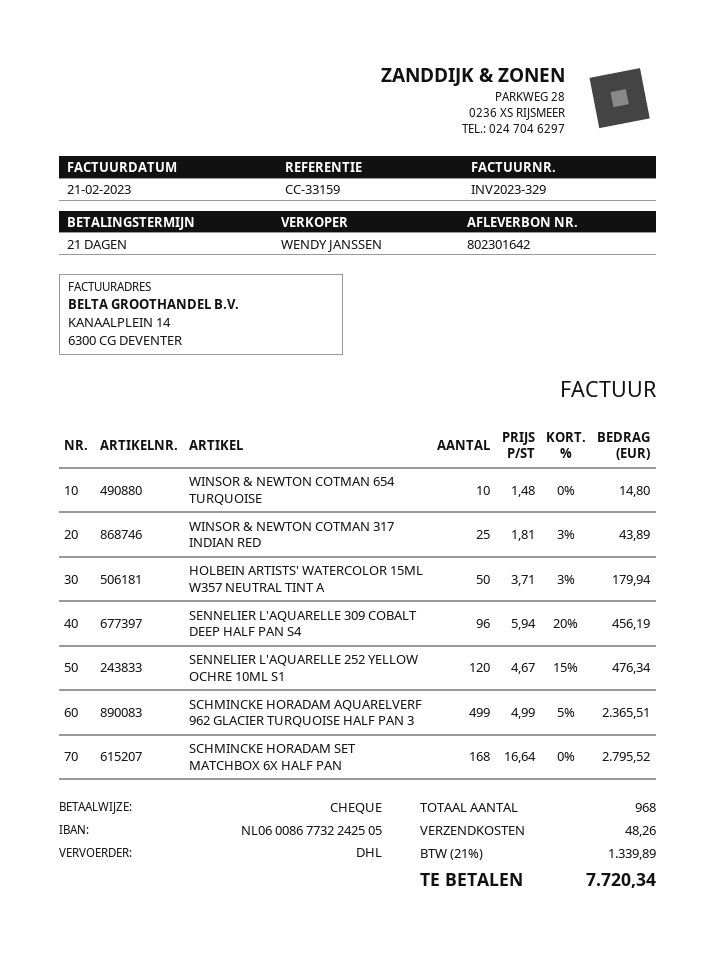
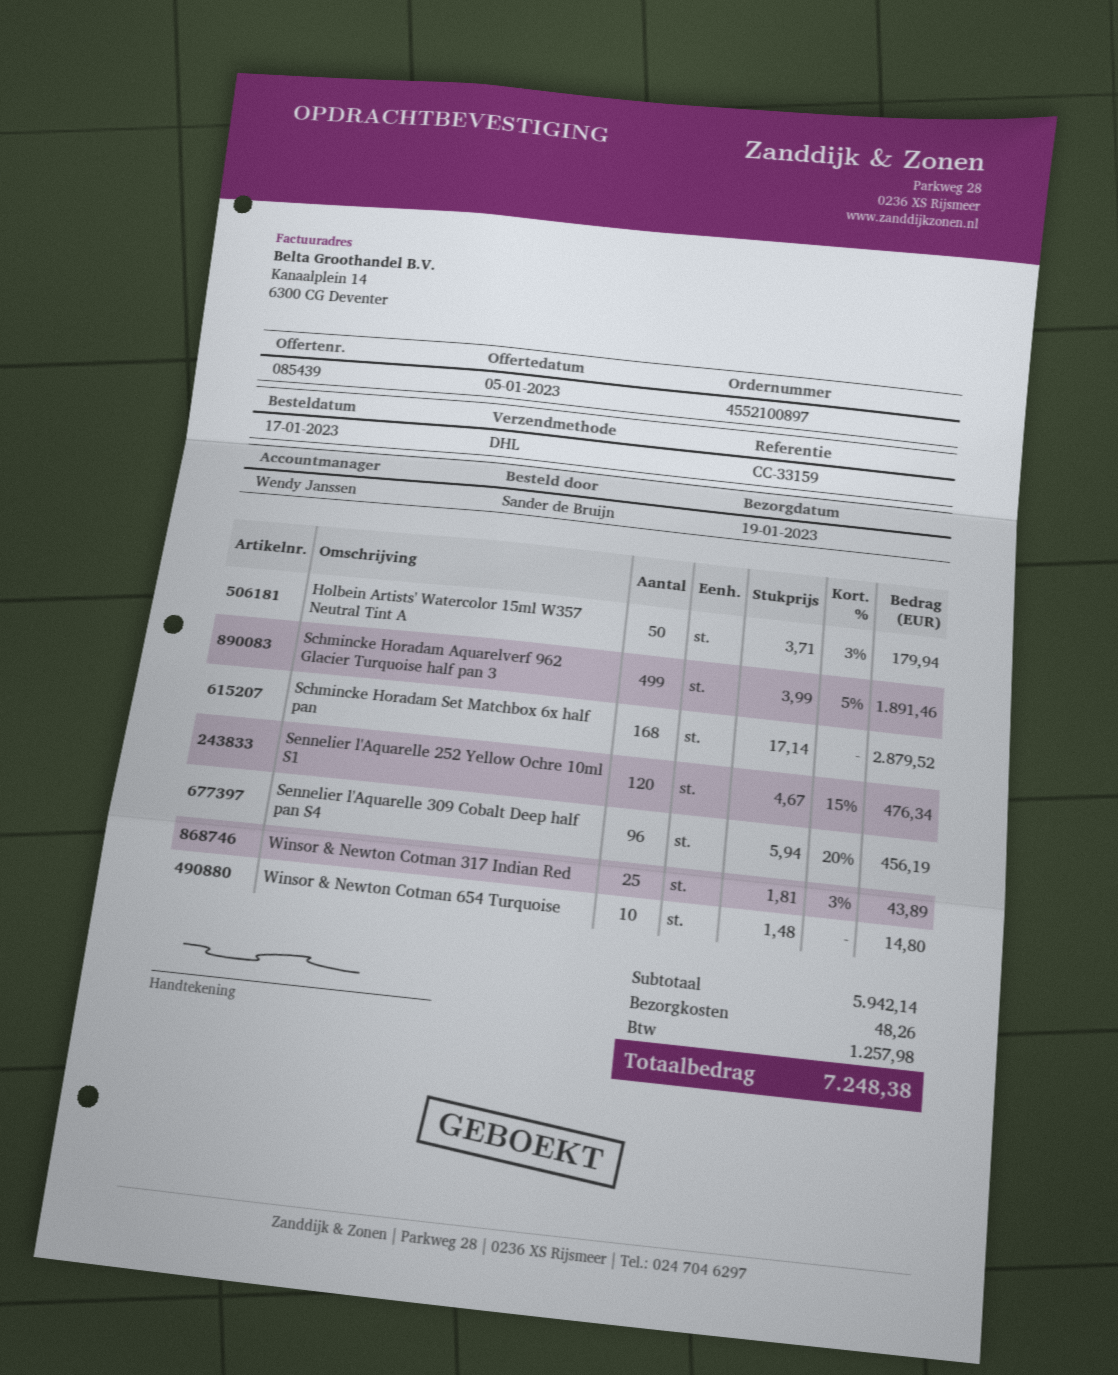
SCHMINCKE HORADAM AQUARELVERF 962 GLACIER TURQUOISE HALF PAN 3: 499 x 4.99 - 5% = 2365.51 -> 499 x 3.99 - 5% = 1891.46
SCHMINCKE HORADAM SET MATCHBOX 6X HALF PAN: 168 x 16.64 = 2795.52 -> 168 x 17.14 = 2879.52
tax: 1339.89 -> 1257.98
total: 7720.34 -> 7248.38

